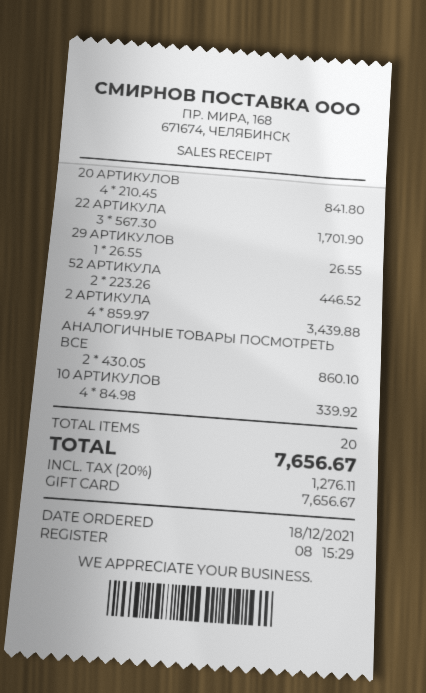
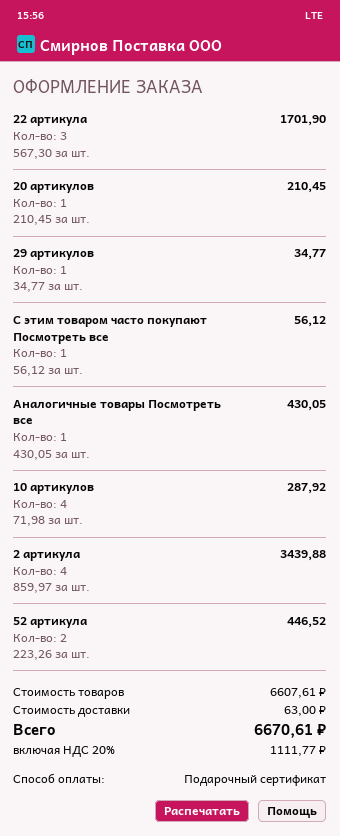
20 АРТИКУЛОВ: 4 x 210.45 = 841.80 -> 1 x 210.45 = 210.45
29 АРТИКУЛОВ: 1 x 26.55 = 26.55 -> 1 x 34.77 = 34.77
АНАЛОГИЧНЫЕ ТОВАРЫ ПОСМОТРЕТЬ ВСЕ: 2 x 430.05 = 860.10 -> 1 x 430.05 = 430.05
10 АРТИКУЛОВ: 4 x 84.98 = 339.92 -> 4 x 71.98 = 287.92
С этим товаром часто покупают Посмотреть все: none -> 1 x 56.12 = 56.12
shipping: none -> 63.00
tax: 20% = 1276.11 -> 20% = 1111.77
total: 7656.67 -> 6670.61

